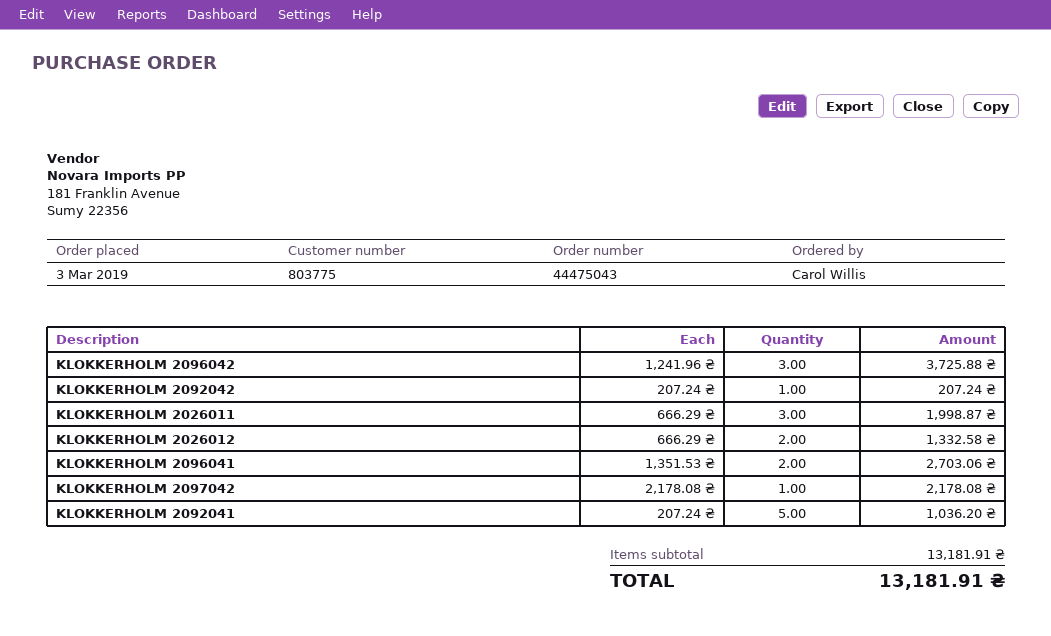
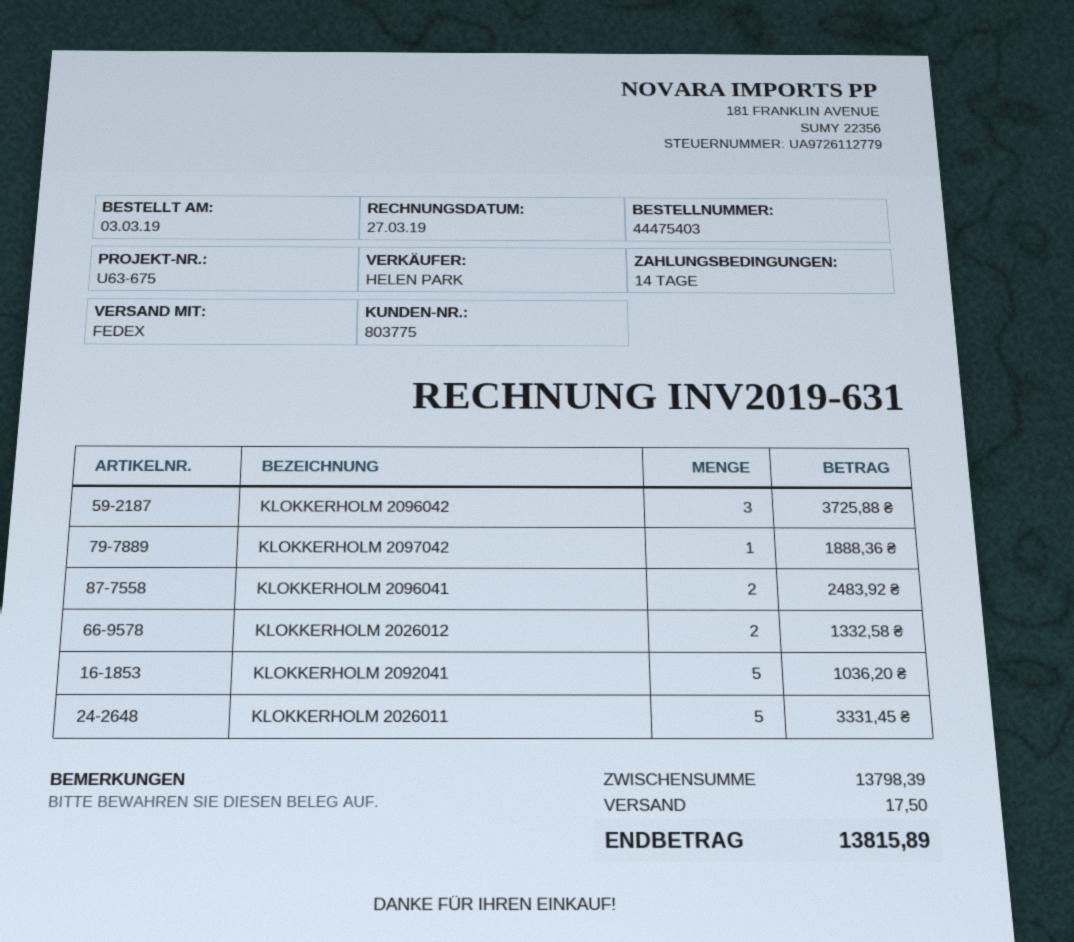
order number: 44475043 -> 44475403
KLOKKERHOLM 2092042: 1 for 207.24 -> none
KLOKKERHOLM 2026011: 3 for 1998.87 -> 5 for 3331.45
KLOKKERHOLM 2096041: 2 for 2703.06 -> 2 for 2483.92
KLOKKERHOLM 2097042: 1 for 2178.08 -> 1 for 1888.36
subtotal: 13181.91 -> 13798.39
shipping: none -> 17.50
total: 13181.91 -> 13815.89

